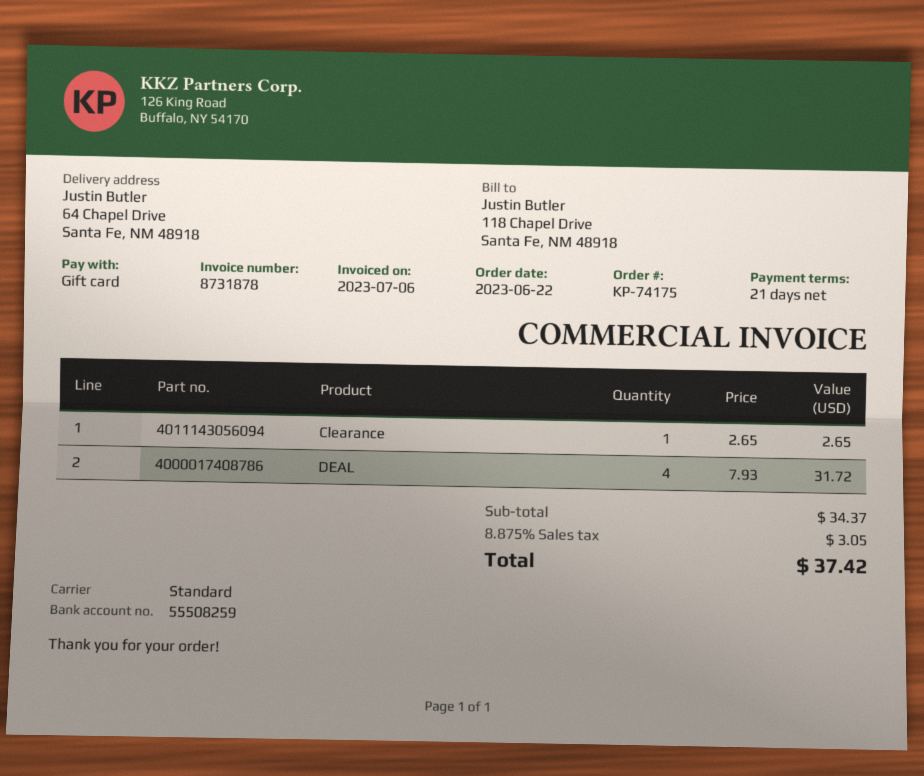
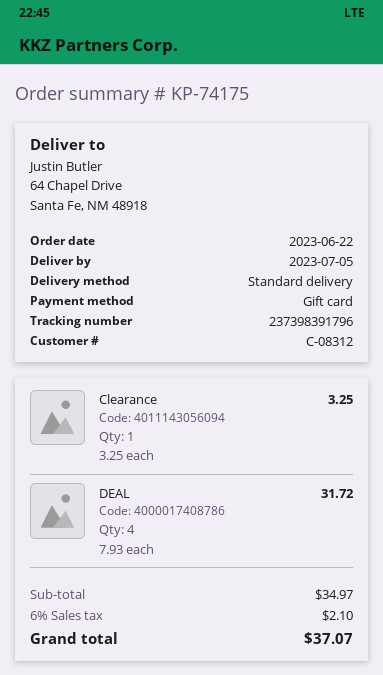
Clearance: 1 x 2.65 = 2.65 -> 1 x 3.25 = 3.25
subtotal: 34.37 -> 34.97
tax: 8.875% = 3.05 -> 6% = 2.10
total: 37.42 -> 37.07

